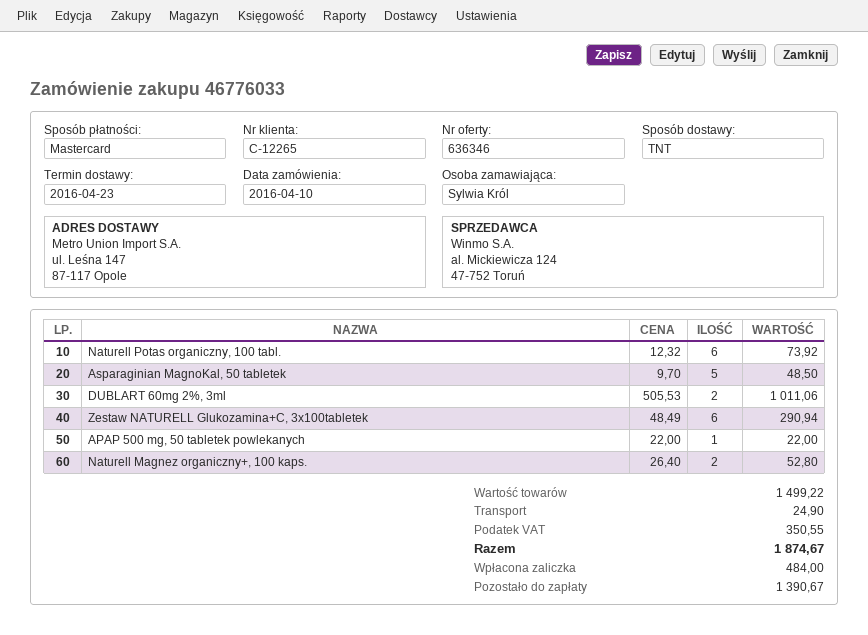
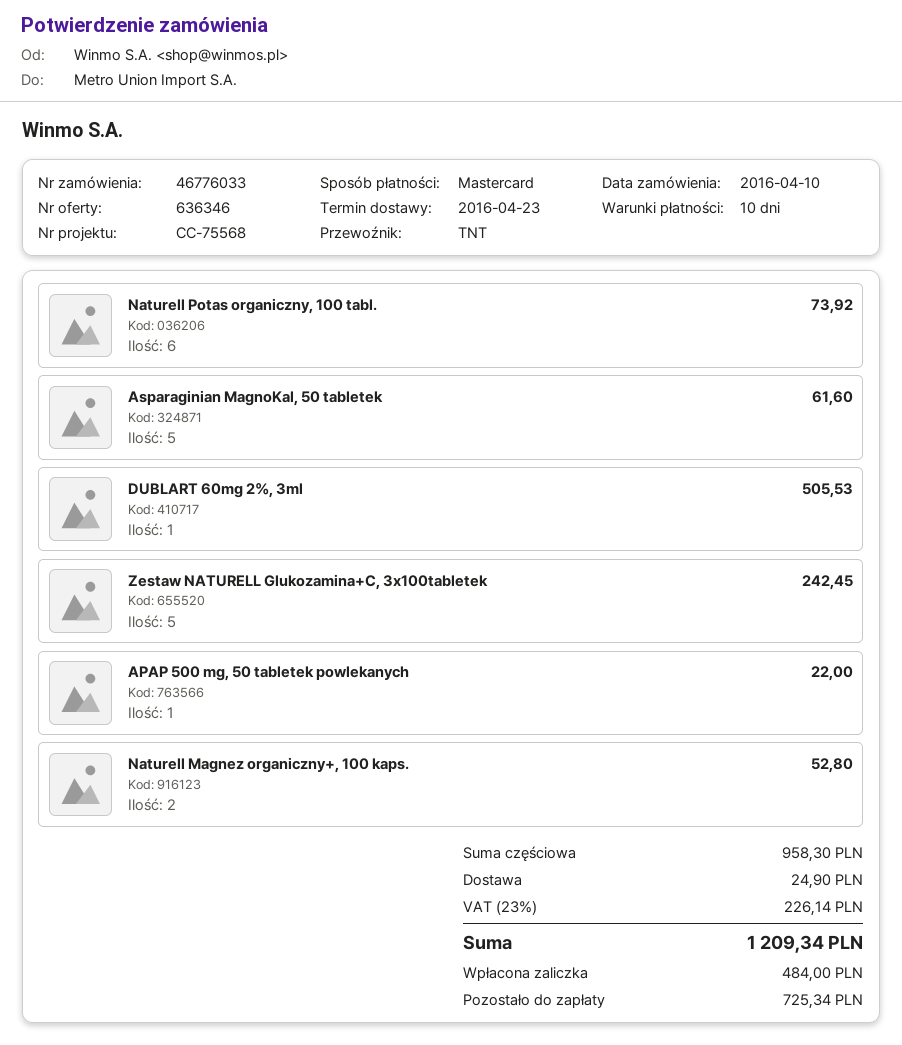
Asparaginian MagnoKal, 50 tabletek: 5 for 48.50 -> 5 for 61.60
DUBLART 60mg 2%, 3ml: 2 for 1011.06 -> 1 for 505.53
Zestaw NATURELL Glukozamina+C, 3x100tabletek: 6 for 290.94 -> 5 for 242.45
subtotal: 1499.22 -> 958.30
tax: 350.55 -> 226.14
total: 1874.67 -> 1209.34
balance: 1390.67 -> 725.34

